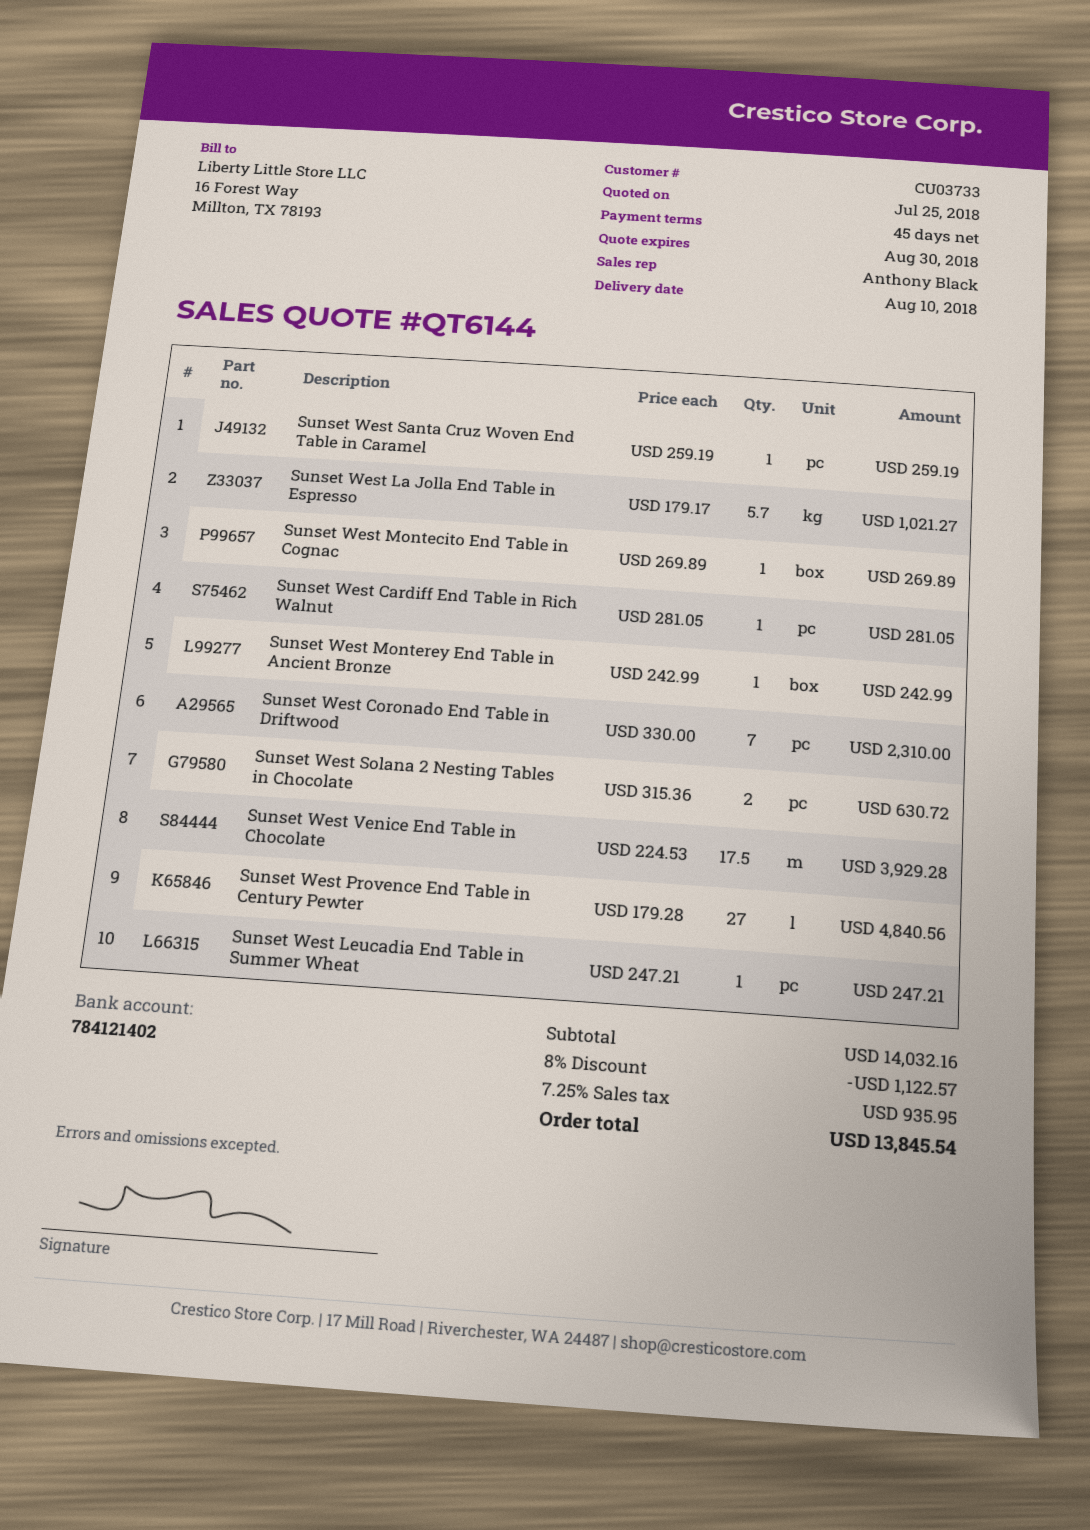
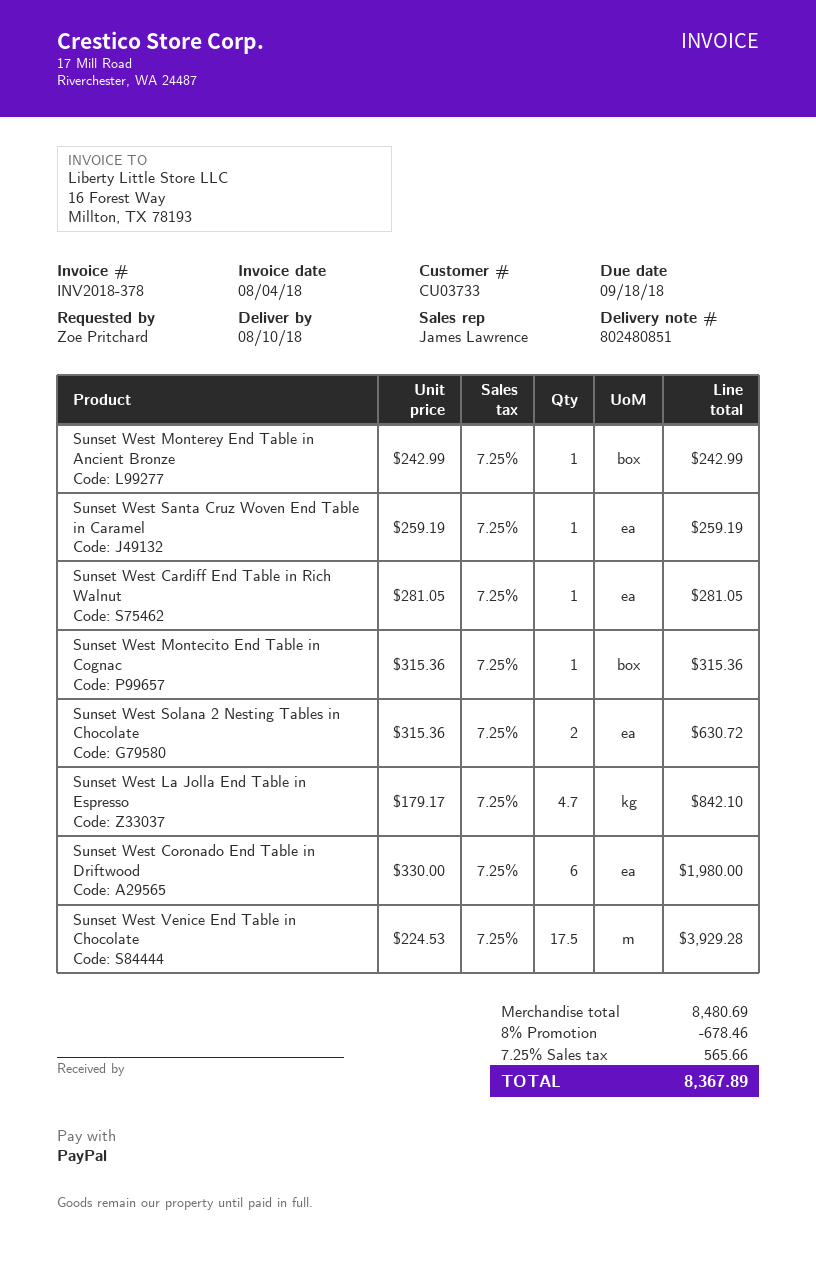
sales rep: Anthony Black -> James Lawrence
Sunset West La Jolla End Table in Espresso: 5.7 x 179.17 = 1021.27 -> 4.7 x 179.17 = 842.10
Sunset West Montecito End Table in Cognac: 1 x 269.89 = 269.89 -> 1 x 315.36 = 315.36
Sunset West Coronado End Table in Driftwood: 7 x 330.00 = 2310.00 -> 6 x 330.00 = 1980.00
Sunset West Provence End Table in Century Pewter: 27 x 179.28 = 4840.56 -> none
Sunset West Leucadia End Table in Summer Wheat: 1 x 247.21 = 247.21 -> none
subtotal: 14032.16 -> 8480.69
discount: 8% = 1122.57 -> 8% = 678.46
tax: 7.25% = 935.95 -> 7.25% = 565.66
total: 13845.54 -> 8367.89

